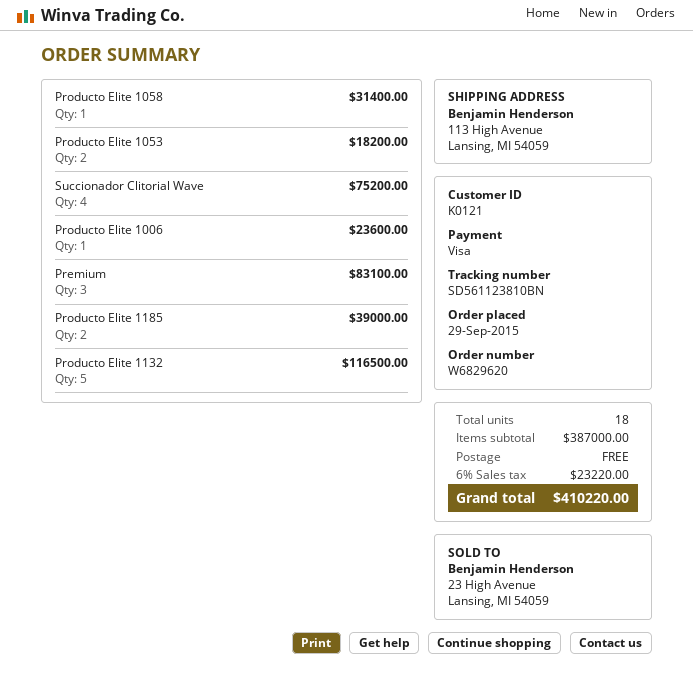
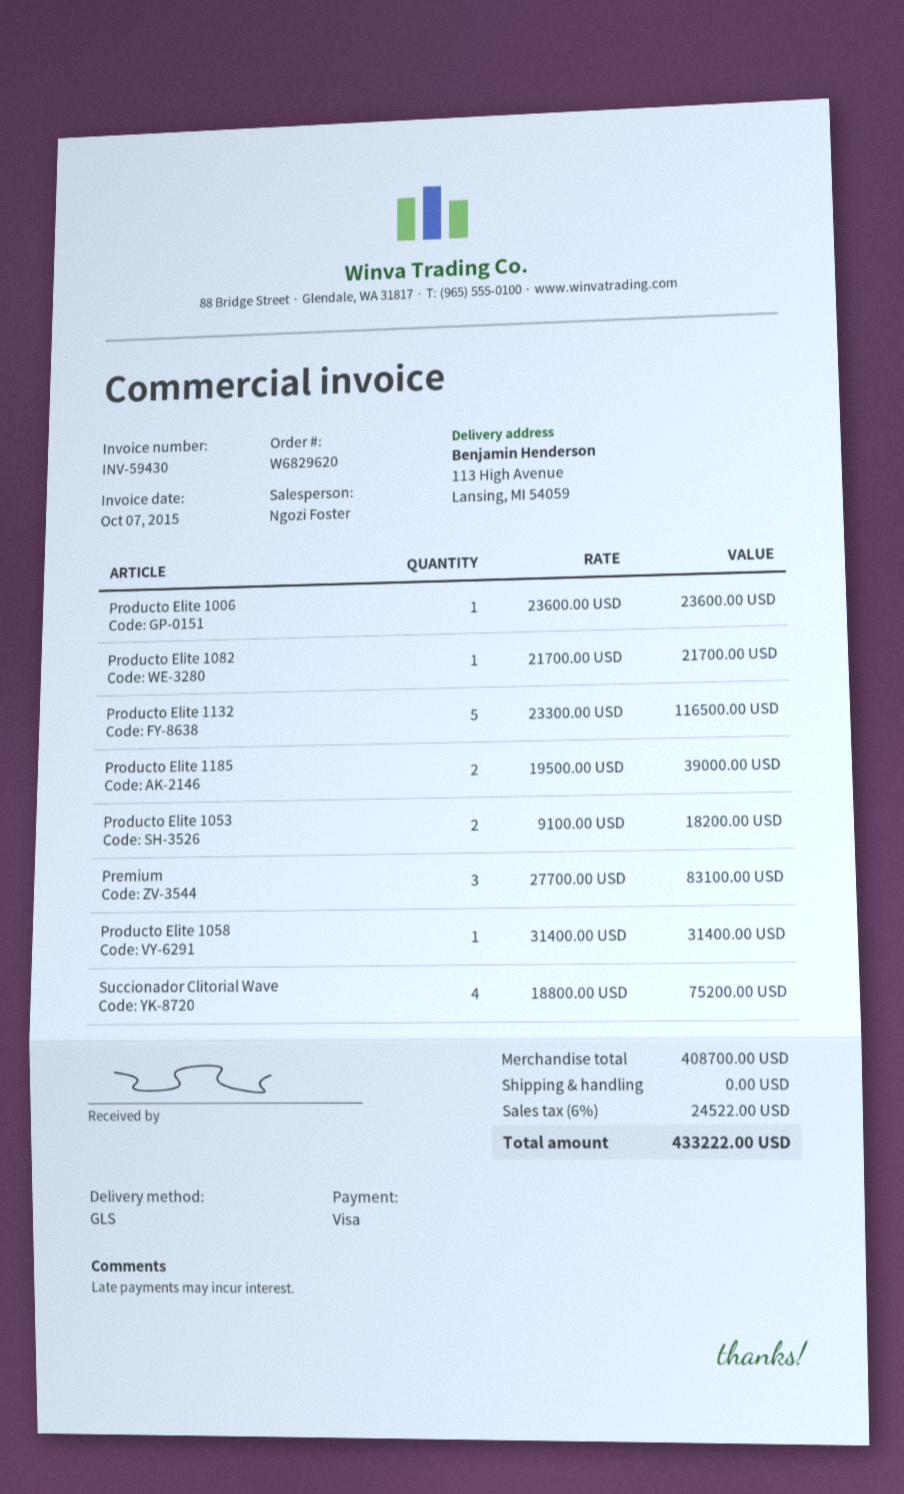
Producto Elite 1082: none -> 1 for 21700.00
subtotal: 387000.00 -> 408700.00
tax: 6% = 23220.00 -> 6% = 24522.00
total: 410220.00 -> 433222.00

